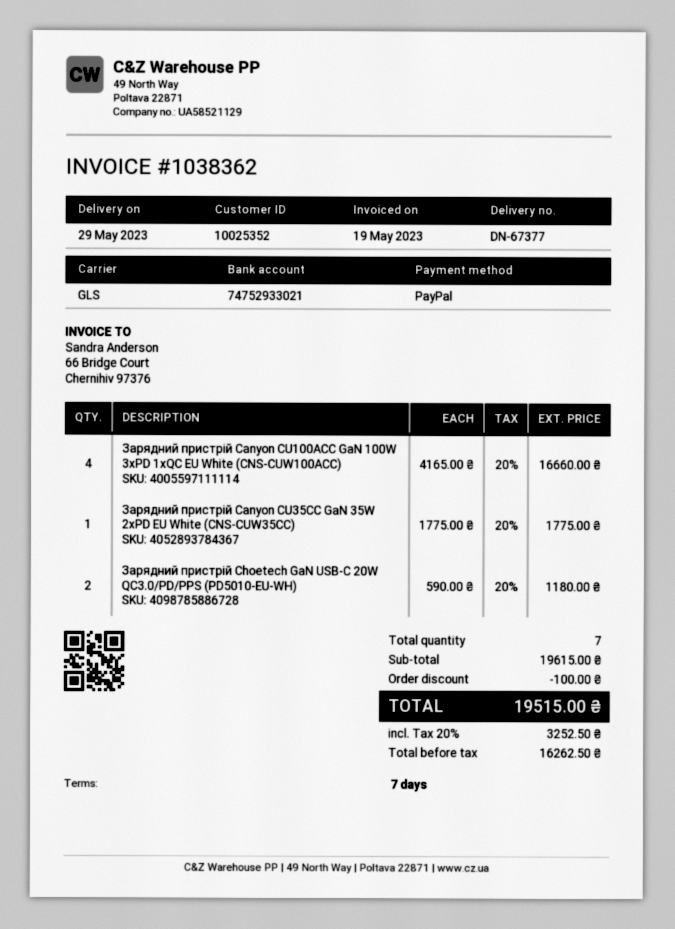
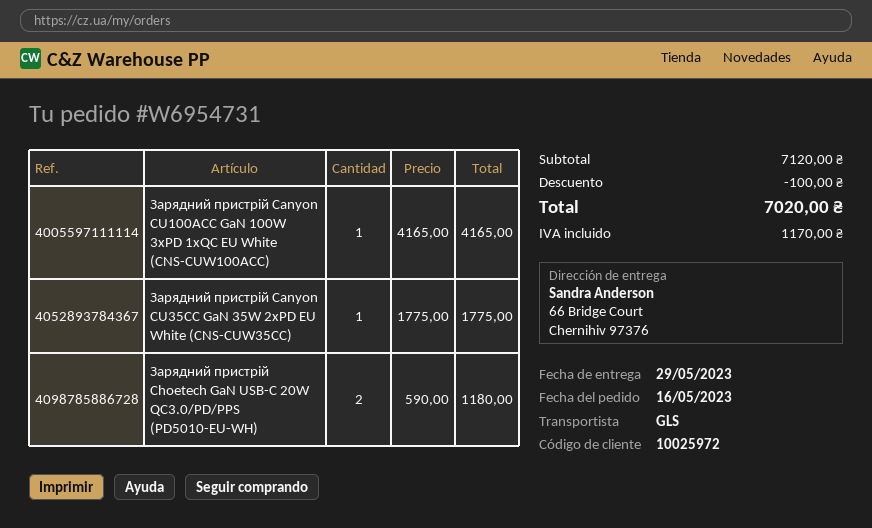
customer number: 10025352 -> 10025972
Зарядний пристрій Canyon CU100ACC GaN 100W 3xPD 1xQC EU White (CNS-CUW100ACC): 4 x 4165.00 = 16660.00 -> 1 x 4165.00 = 4165.00
subtotal: 19615.00 -> 7120.00
tax: 3252.50 -> 1170.00
total: 19515.00 -> 7020.00

